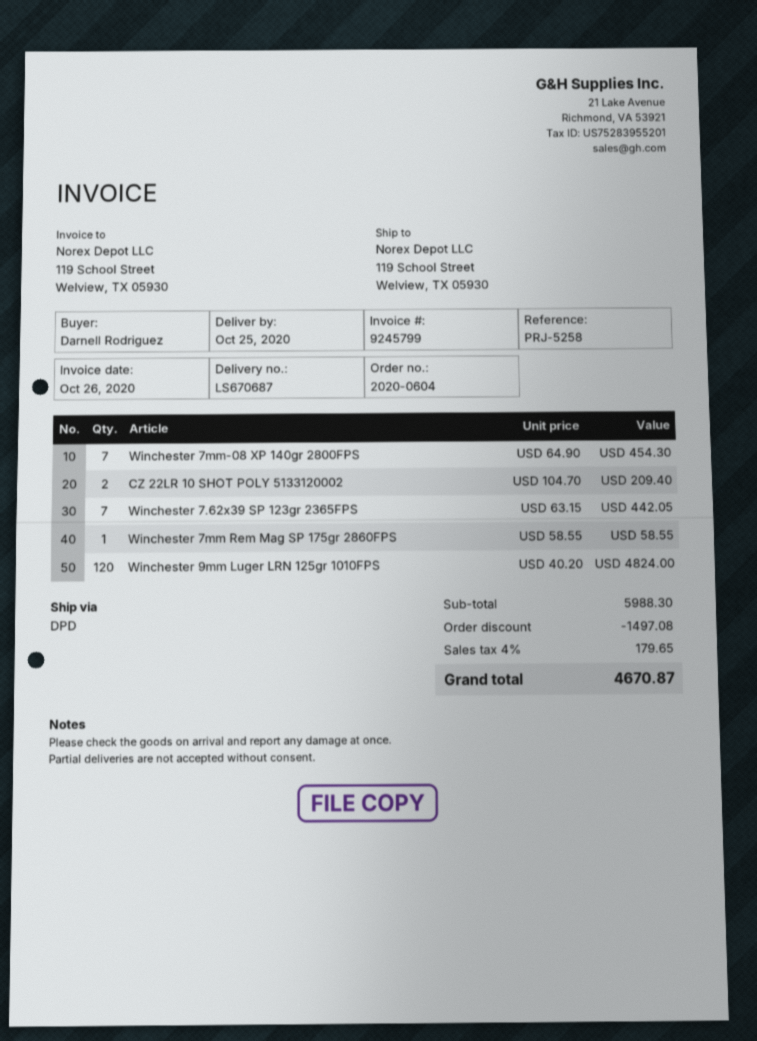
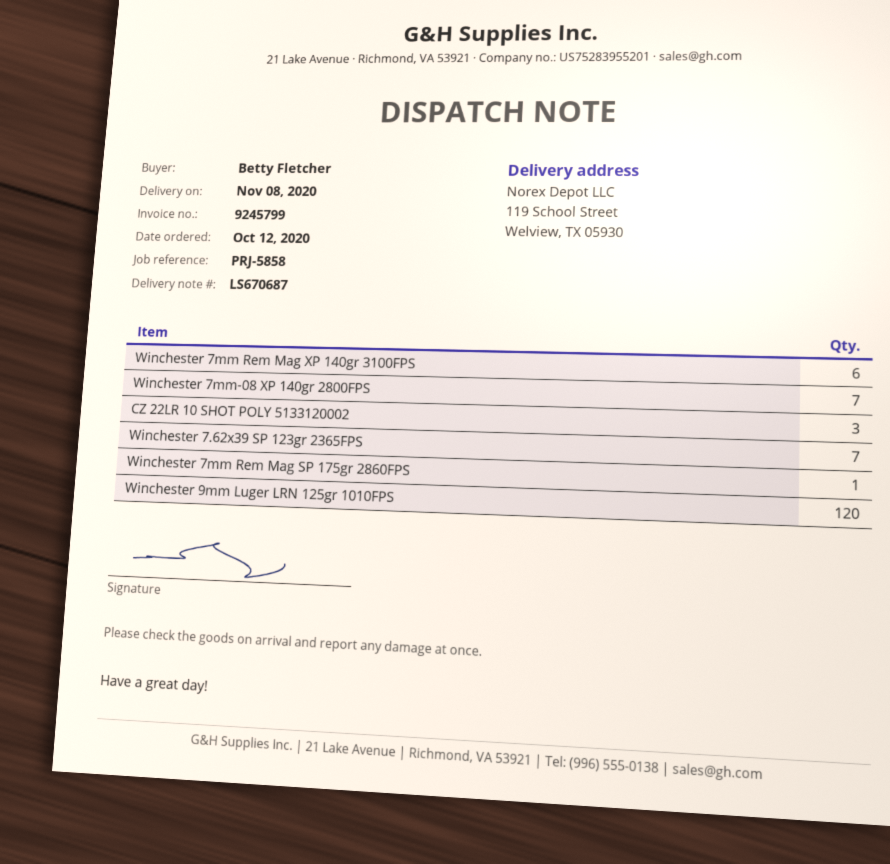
delivery date: 2020-10-25 -> 2020-11-08
reference: PRJ-5258 -> PRJ-5858
ordered by: Darnell Rodriguez -> Betty Fletcher
CZ 22LR 10 SHOT POLY 5133120002: 2 -> 3
Winchester 7mm Rem Mag XP 140gr 3100FPS: none -> 6

